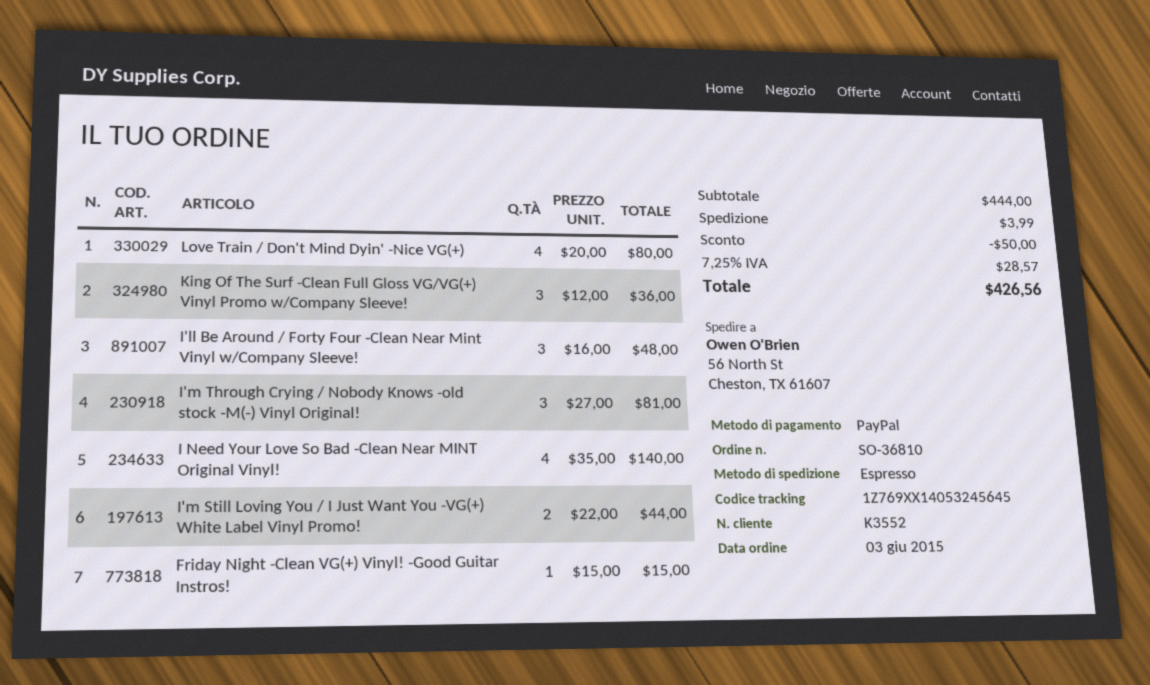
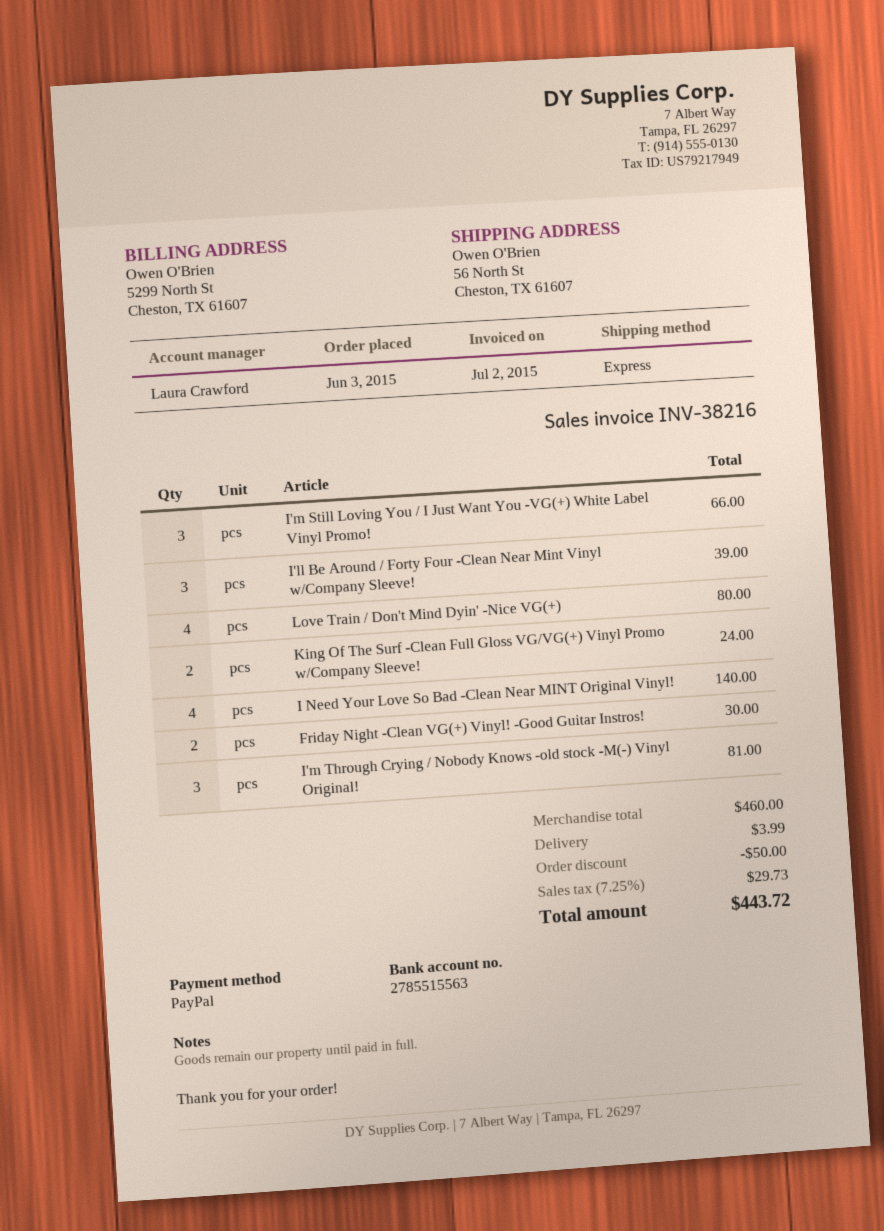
King Of The Surf -Clean Full Gloss VG/VG(+) Vinyl Promo w/Company Sleeve!: 3 for 36.00 -> 2 for 24.00
I'll Be Around / Forty Four -Clean Near Mint Vinyl w/Company Sleeve!: 3 for 48.00 -> 3 for 39.00
I'm Still Loving You / I Just Want You -VG(+) White Label Vinyl Promo!: 2 for 44.00 -> 3 for 66.00
Friday Night -Clean VG(+) Vinyl! -Good Guitar Instros!: 1 for 15.00 -> 2 for 30.00
subtotal: 444.00 -> 460.00
tax: 7.25% = 28.57 -> 7.25% = 29.73
total: 426.56 -> 443.72

